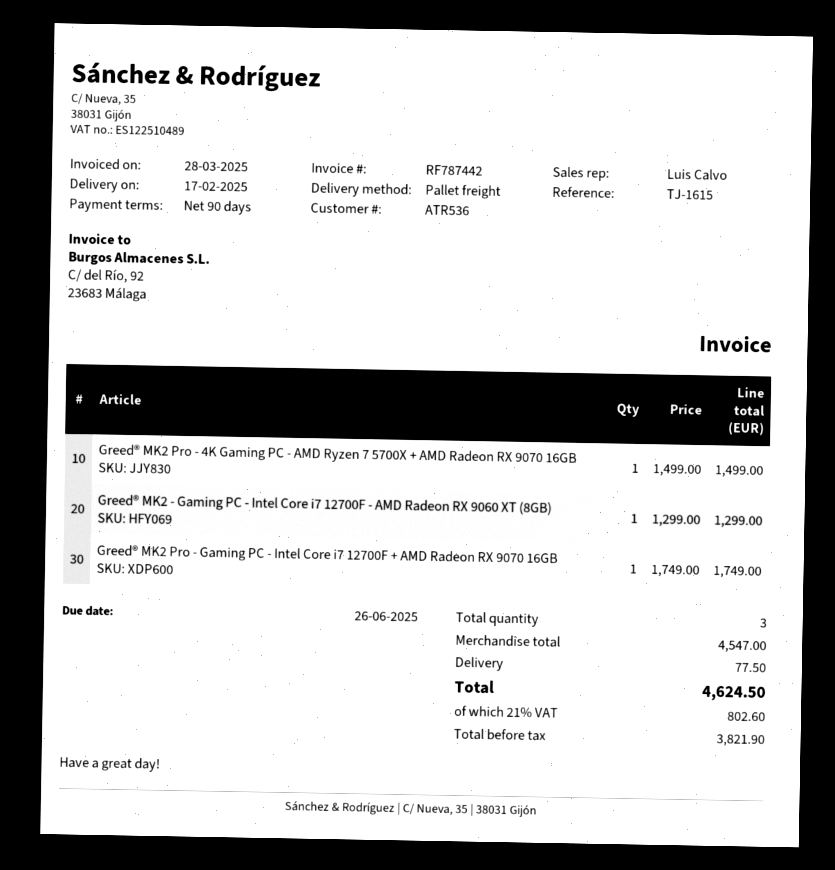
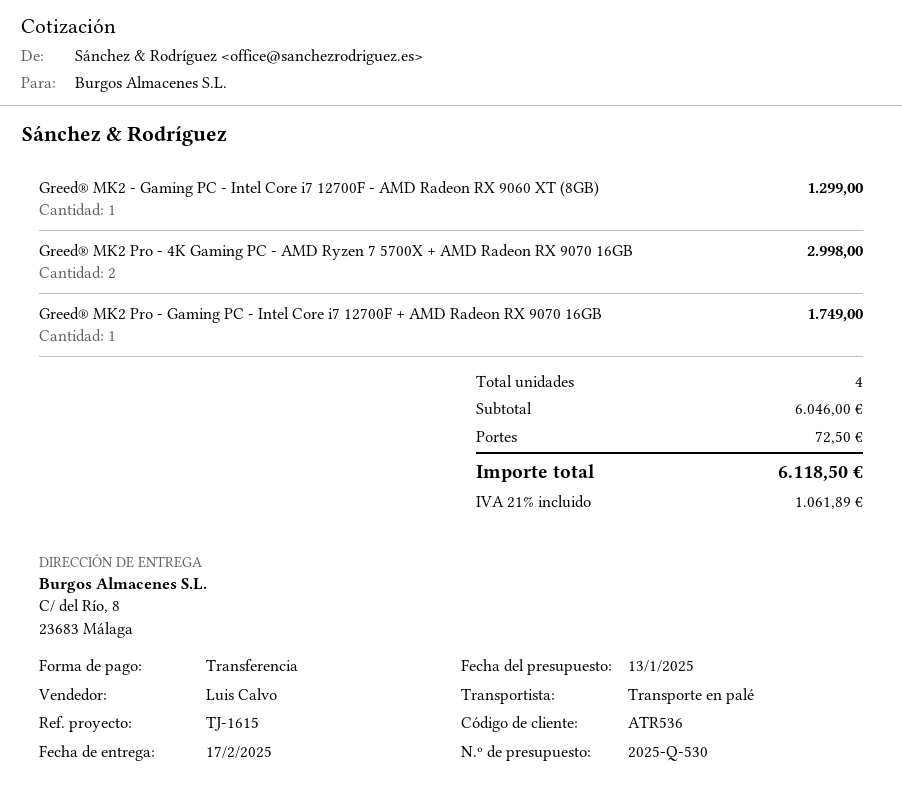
Greed® MK2 Pro - 4K Gaming PC - AMD Ryzen 7 5700X + AMD Radeon RX 9070 16GB: 1 for 1499.00 -> 2 for 2998.00
total quantity: 3 -> 4
subtotal: 4547.00 -> 6046.00
shipping: 77.50 -> 72.50
tax: 21% = 802.60 -> 21% = 1061.89
total: 4624.50 -> 6118.50

